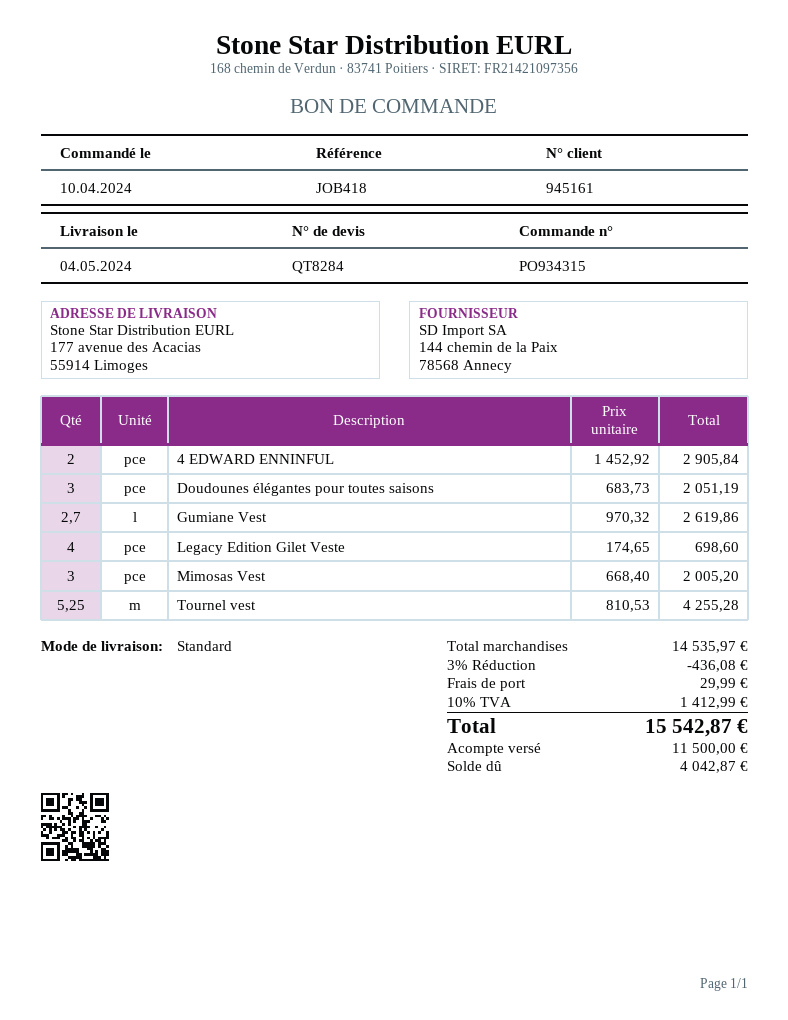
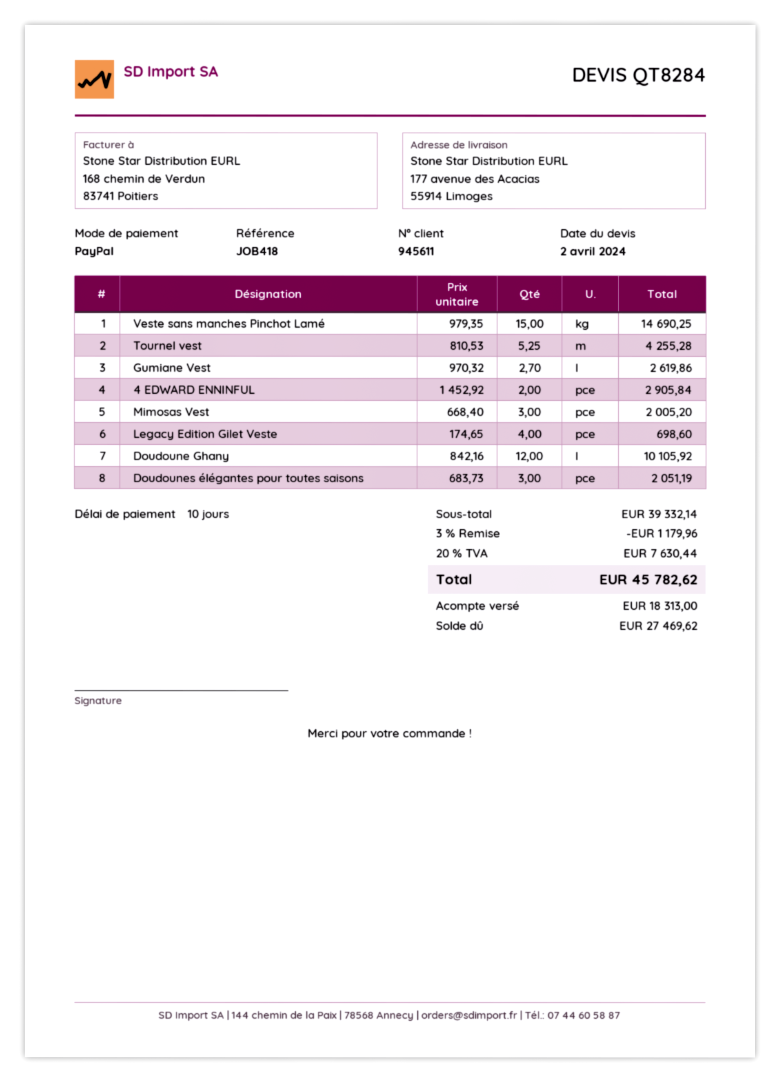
customer number: 945161 -> 945611
Veste sans manches Pinchot Lamé: none -> 15 x 979.35 = 14690.25
Doudoune Ghany: none -> 12 x 842.16 = 10105.92
subtotal: 14535.97 -> 39332.14
discount: 3% = 436.08 -> 3% = 1179.96
shipping: 29.99 -> none
tax: 10% = 1412.99 -> 20% = 7630.44
total: 15542.87 -> 45782.62
deposit: 11500.00 -> 18313.00
balance: 4042.87 -> 27469.62

